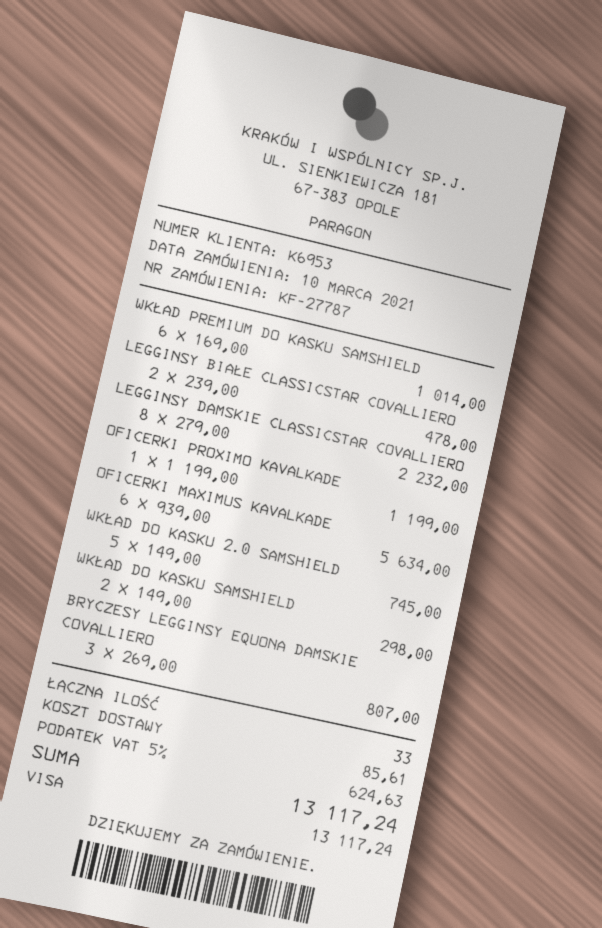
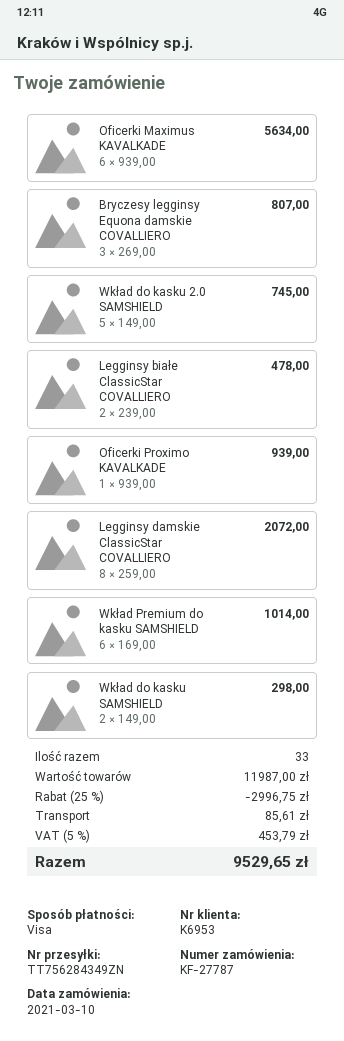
LEGGINSY DAMSKIE CLASSICSTAR COVALLIERO: 8 x 279.00 = 2232.00 -> 8 x 259.00 = 2072.00
OFICERKI PROXIMO KAVALKADE: 1 x 1199.00 = 1199.00 -> 1 x 939.00 = 939.00
discount: none -> 25% = 2996.75
tax: 5% = 624.63 -> 5% = 453.79
total: 13117.24 -> 9529.65

